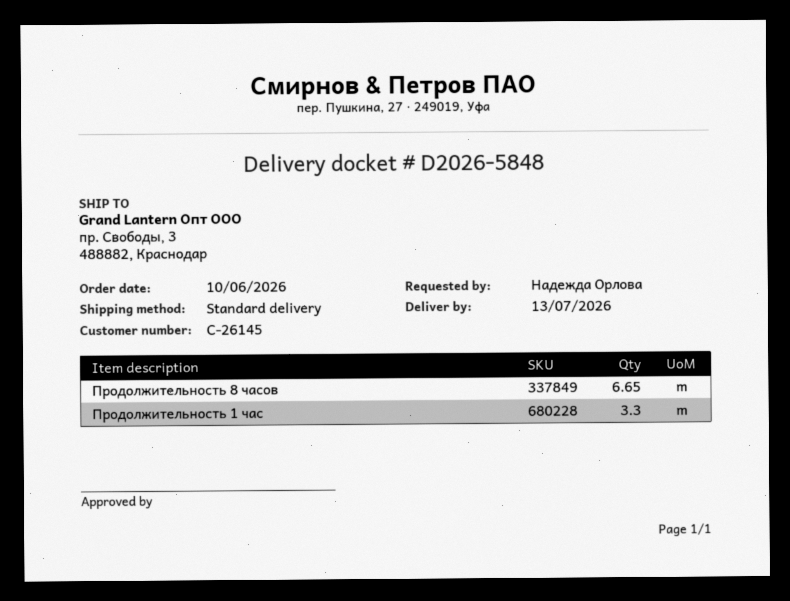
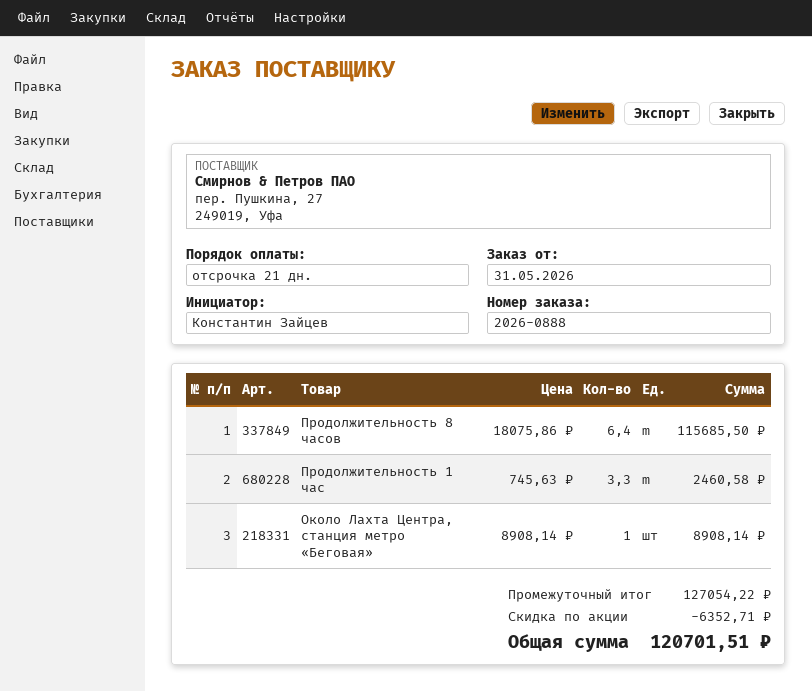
order date: 2026-06-10 -> 2026-05-31
ordered by: Надежда Орлова -> Константин Зайцев
Продолжительность 8 часов: 6.65 -> 6.4
Около Лахта Центра, станция метро «Беговая»: none -> 1

